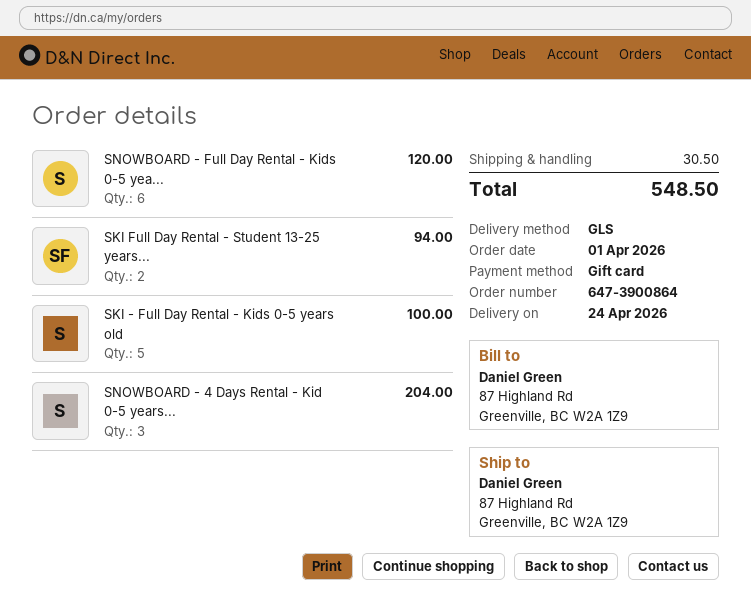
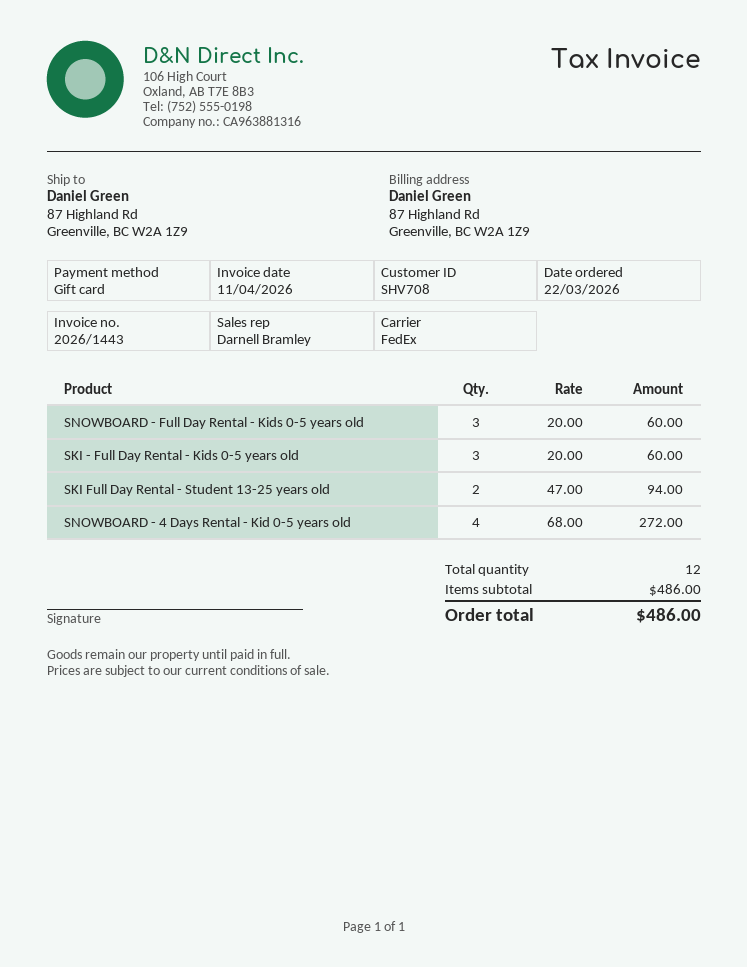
order date: 2026-04-01 -> 2026-03-22
shipping method: GLS -> FedEx
SNOWBOARD - Full Day Rental - Kids 0-5 yea...: 6 for 120.00 -> 3 for 60.00
SKI - Full Day Rental - Kids 0-5 years old: 5 for 100.00 -> 3 for 60.00
SNOWBOARD - 4 Days Rental - Kid 0-5 years...: 3 for 204.00 -> 4 for 272.00
shipping: 30.50 -> none
total: 548.50 -> 486.00

